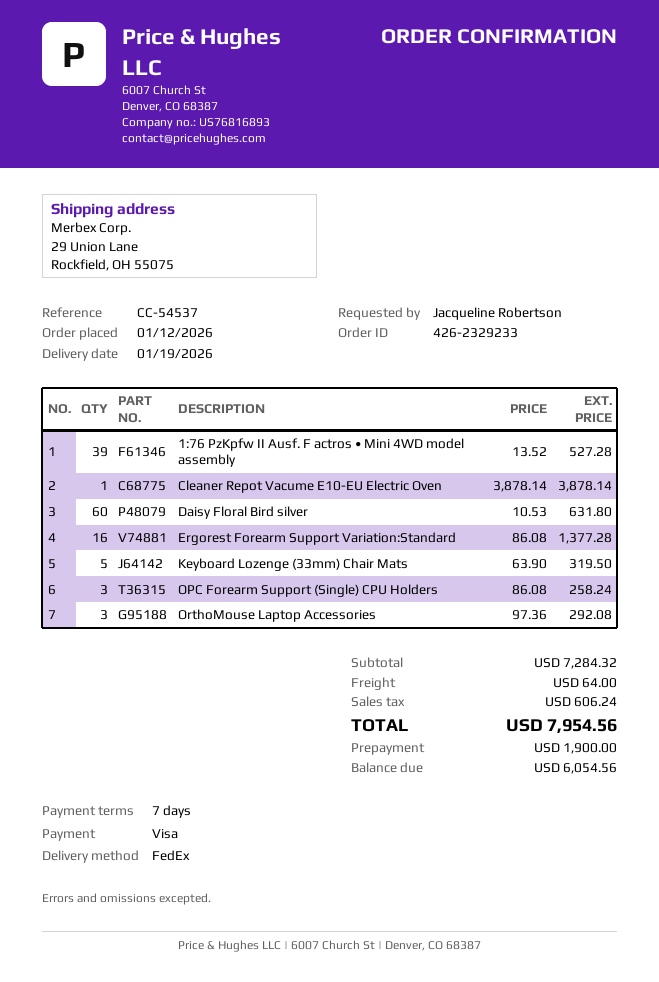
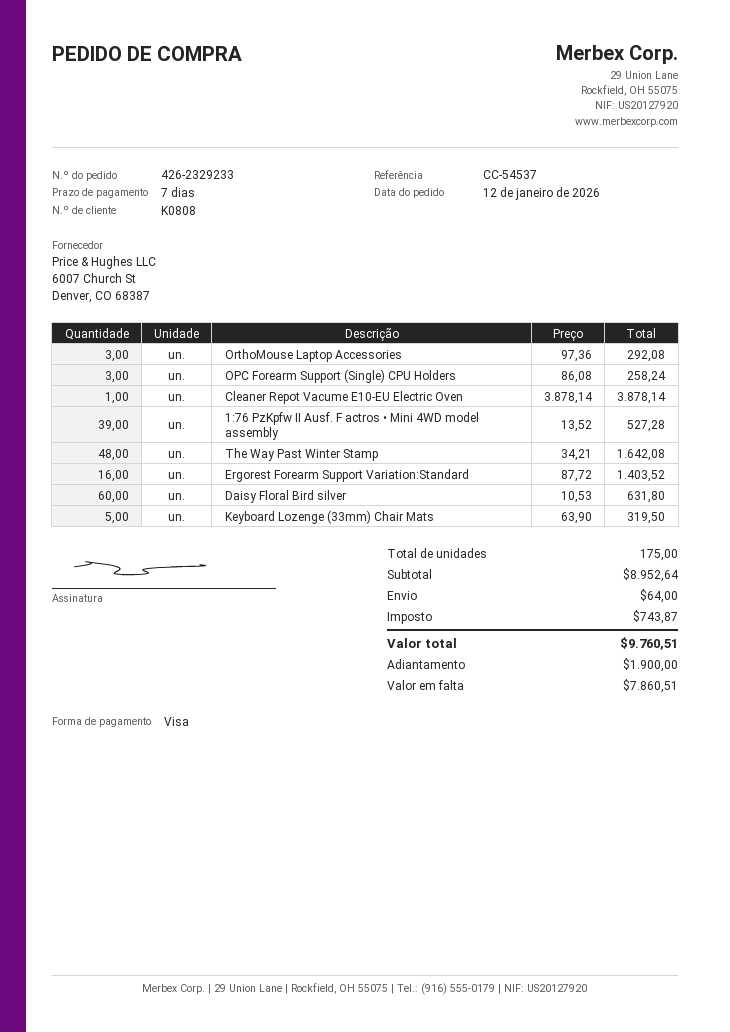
Ergorest Forearm Support Variation:Standard: 16 x 86.08 = 1377.28 -> 16 x 87.72 = 1403.52
The Way Past Winter Stamp: none -> 48 x 34.21 = 1642.08
subtotal: 7284.32 -> 8952.64
tax: 606.24 -> 743.87
total: 7954.56 -> 9760.51
balance: 6054.56 -> 7860.51

